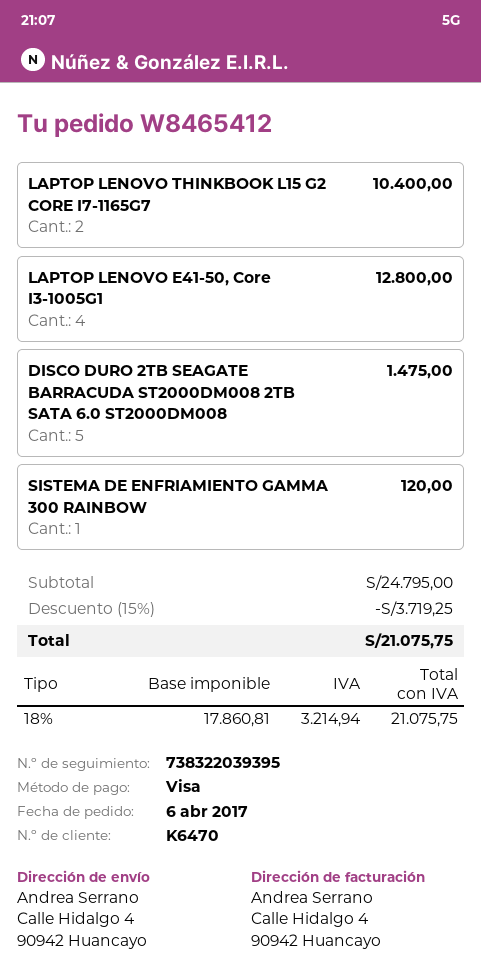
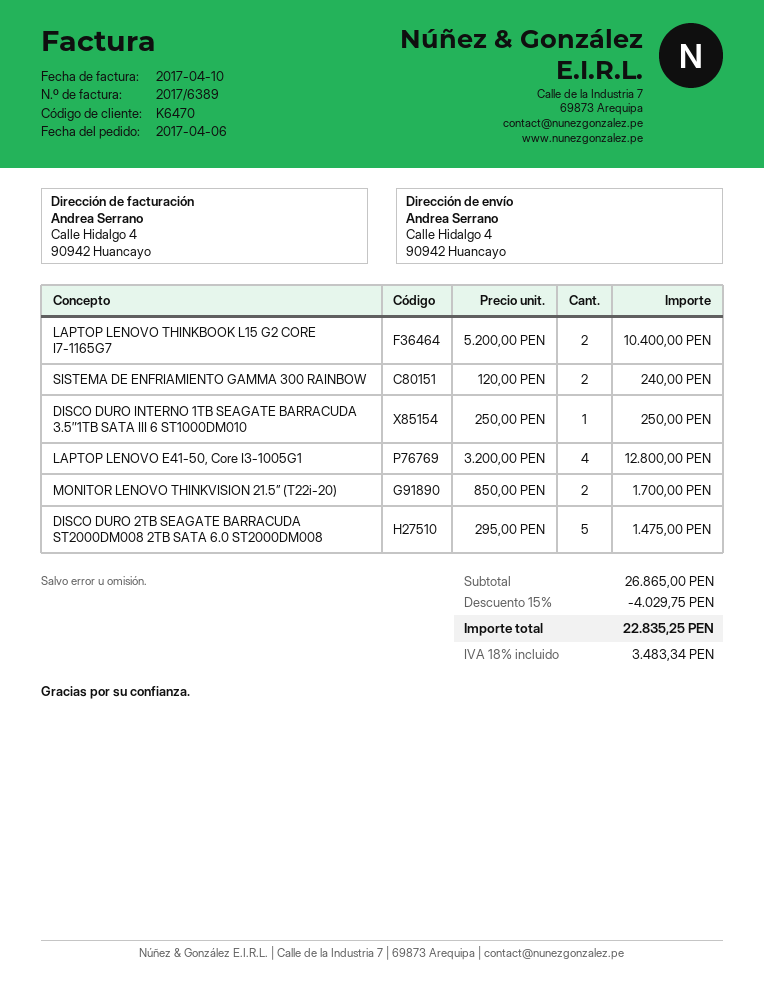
SISTEMA DE ENFRIAMIENTO GAMMA 300 RAINBOW: 1 for 120.00 -> 2 for 240.00
DISCO DURO INTERNO 1TB SEAGATE BARRACUDA 3.5″1TB SATA III 6 ST1000DM010: none -> 1 for 250.00
MONITOR LENOVO THINKVISION 21.5” (T22i-20): none -> 2 for 1700.00
subtotal: 24795.00 -> 26865.00
discount: 15% = 3719.25 -> 15% = 4029.75
tax: 18% = 3214.94 -> 18% = 3483.34
total: 21075.75 -> 22835.25

